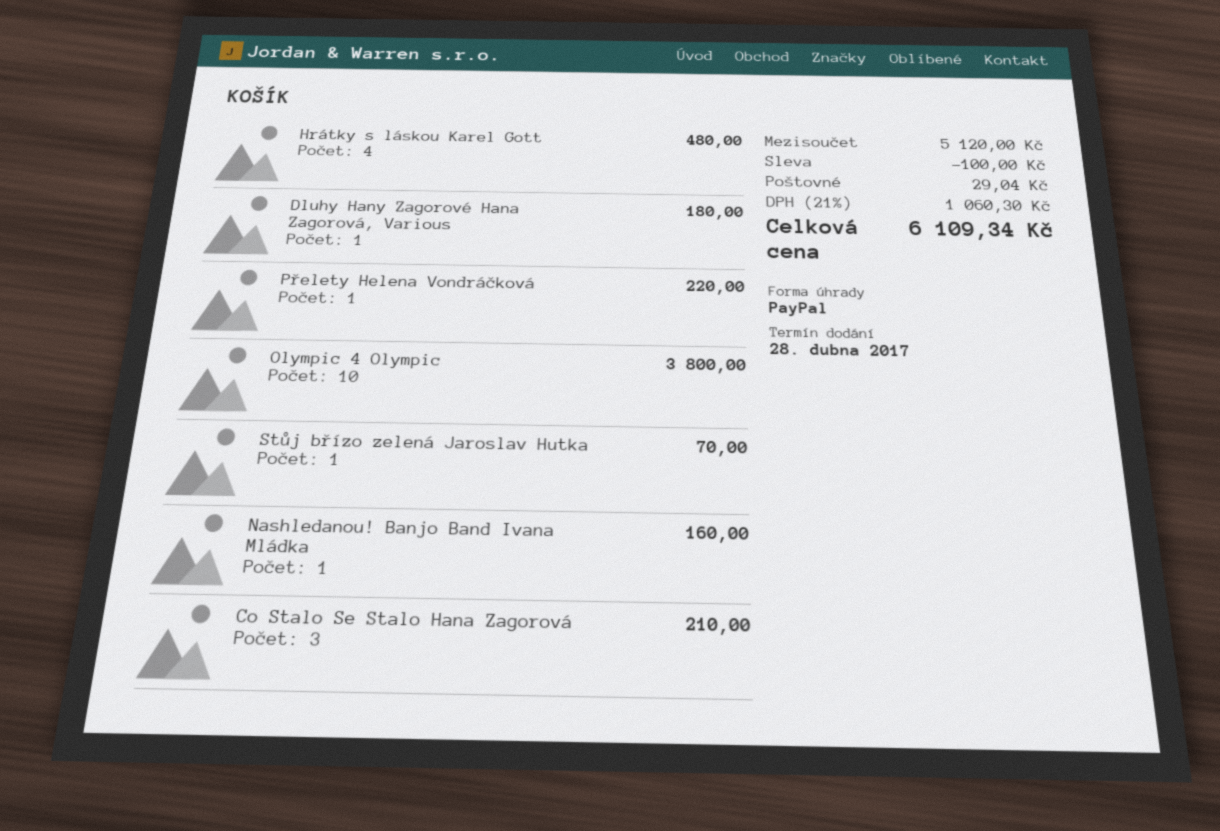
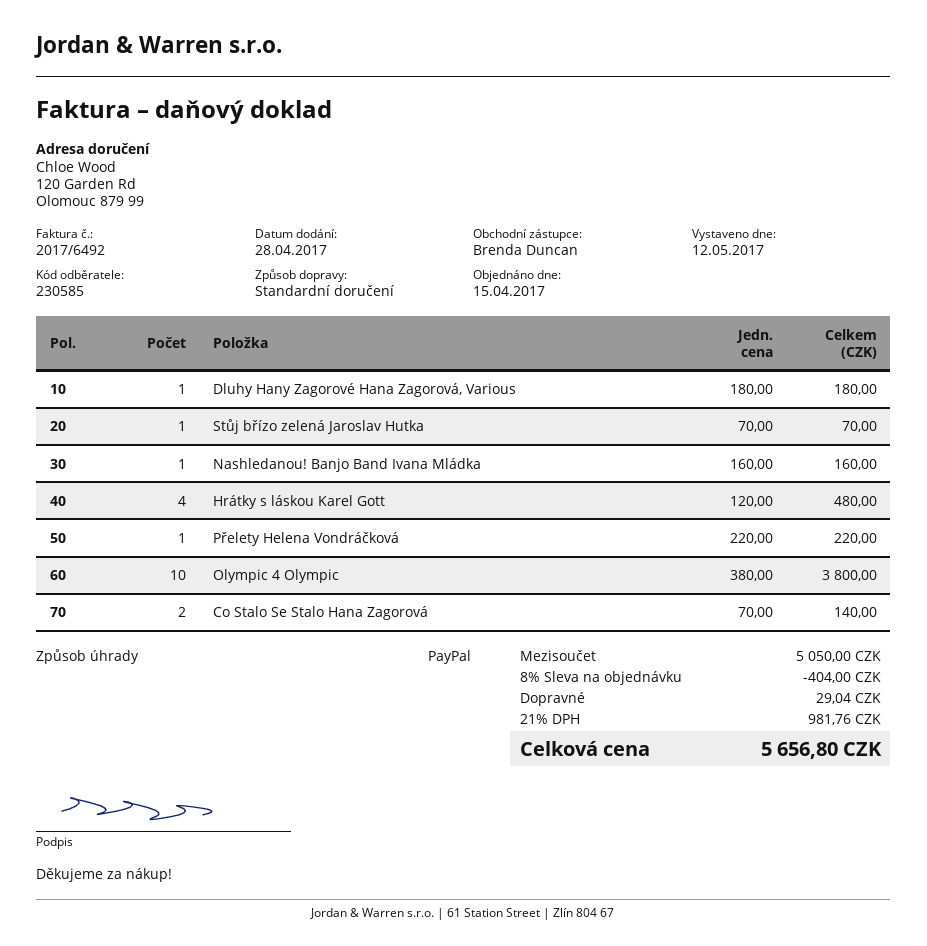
Co Stalo Se Stalo Hana Zagorová: 3 for 210.00 -> 2 for 140.00
subtotal: 5120.00 -> 5050.00
discount: 100.00 -> 404.00
tax: 21% = 1060.30 -> 21% = 981.76
total: 6109.34 -> 5656.80

